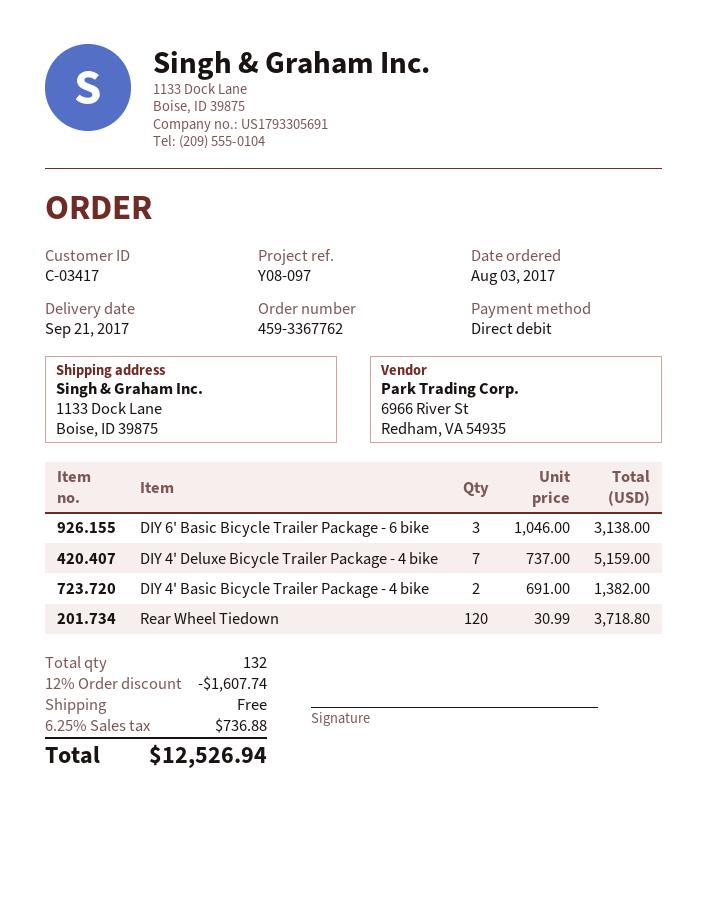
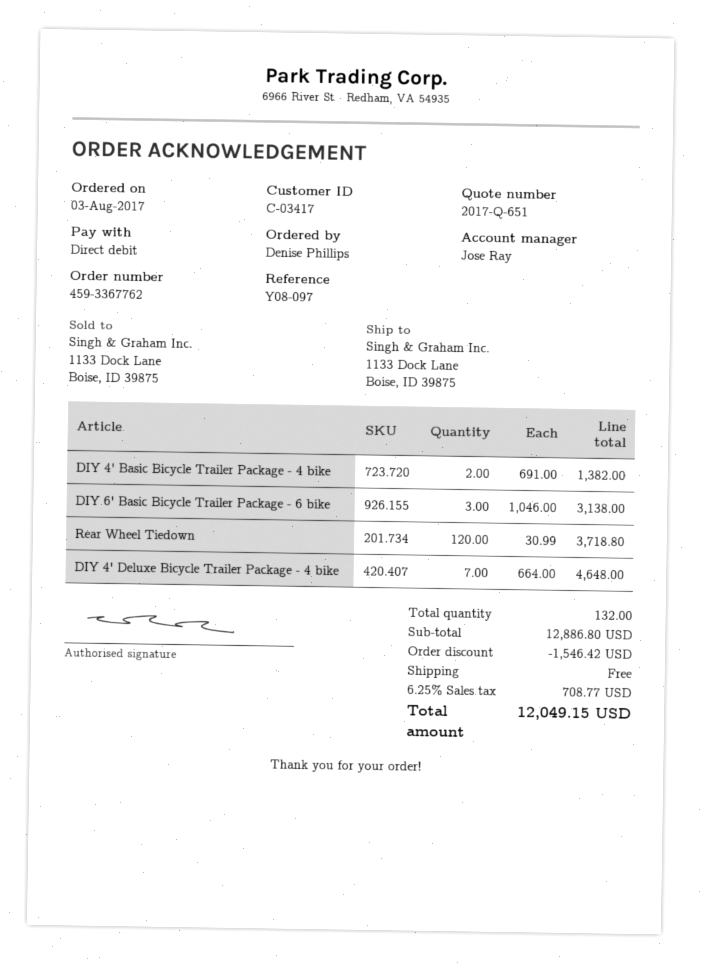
DIY 4' Deluxe Bicycle Trailer Package - 4 bike: 7 x 737.00 = 5159.00 -> 7 x 664.00 = 4648.00
discount: 1607.74 -> 1546.42
tax: 6.25% = 736.88 -> 6.25% = 708.77
total: 12526.94 -> 12049.15

